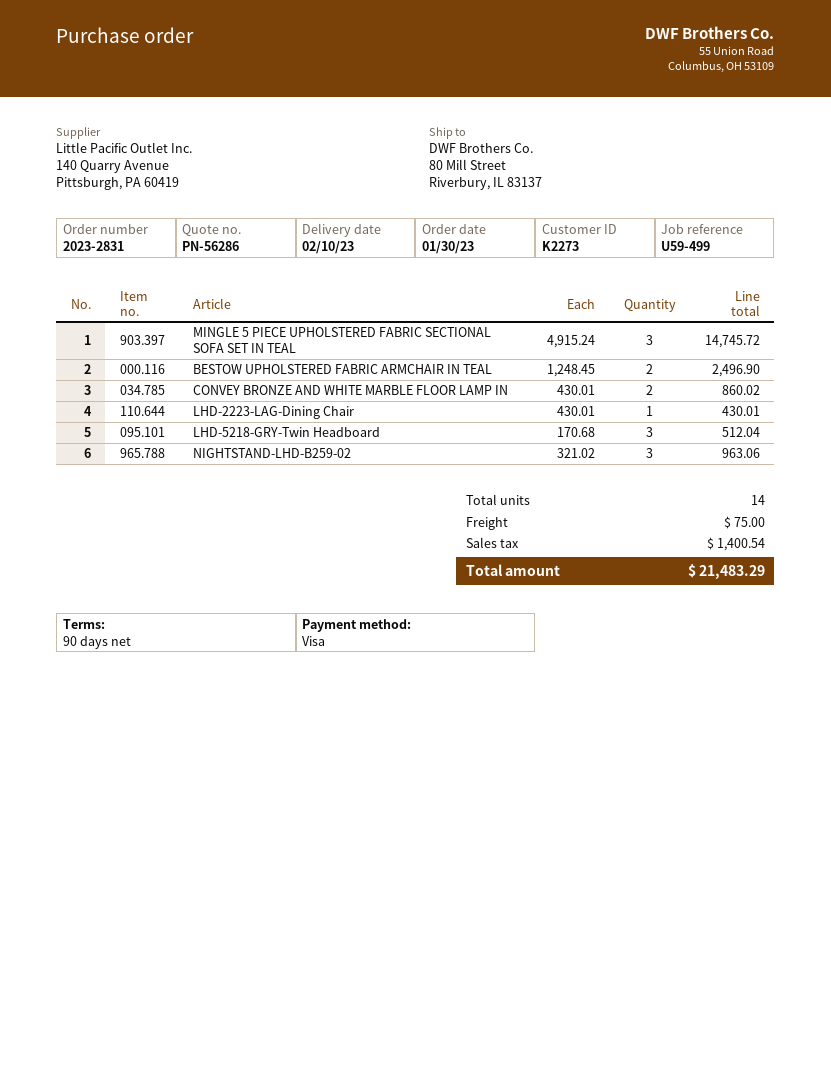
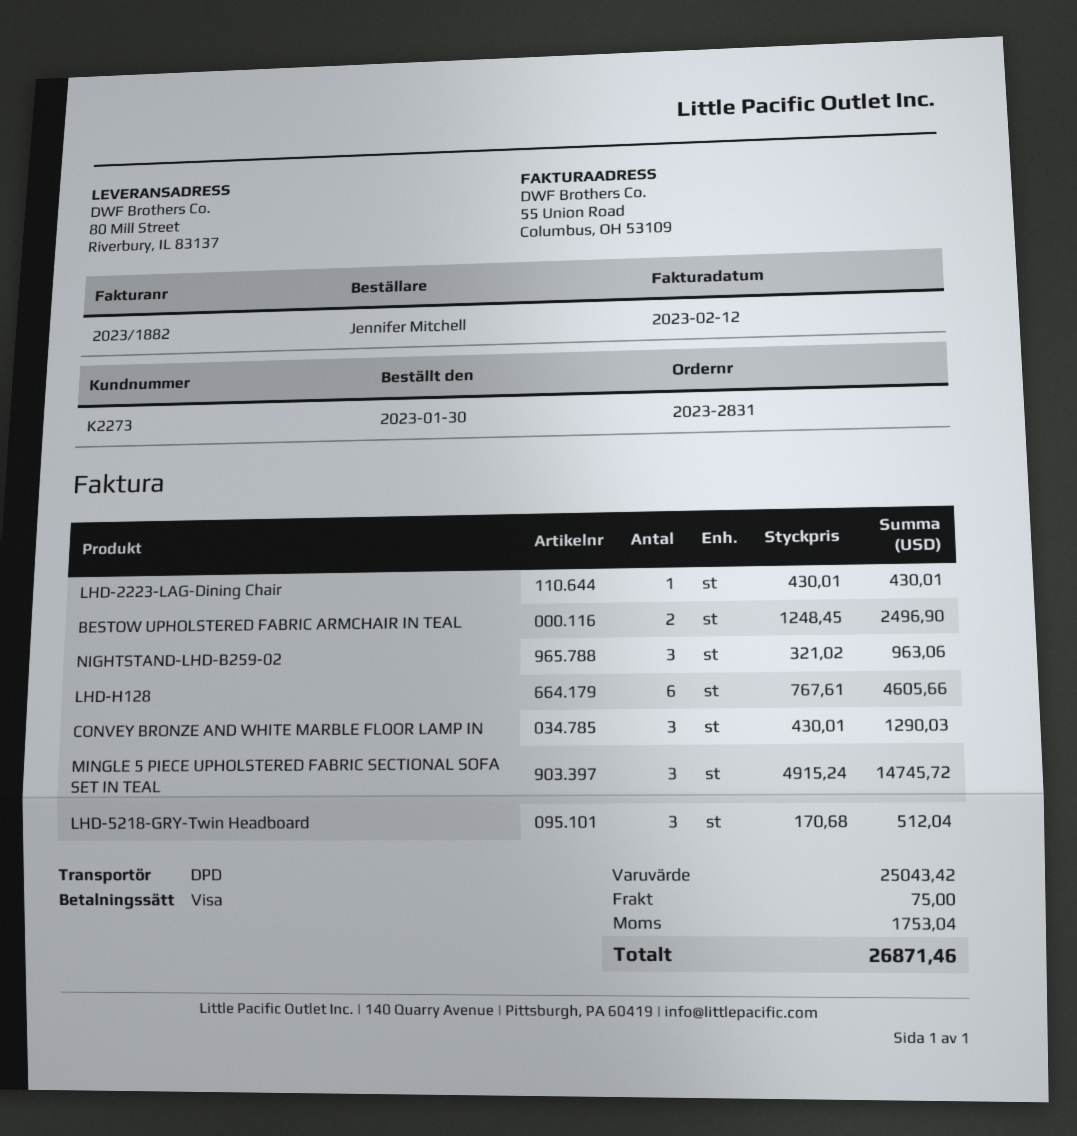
CONVEY BRONZE AND WHITE MARBLE FLOOR LAMP IN: 2 x 430.01 = 860.02 -> 3 x 430.01 = 1290.03
LHD-H128: none -> 6 x 767.61 = 4605.66
tax: 1400.54 -> 1753.04
total: 21483.29 -> 26871.46

